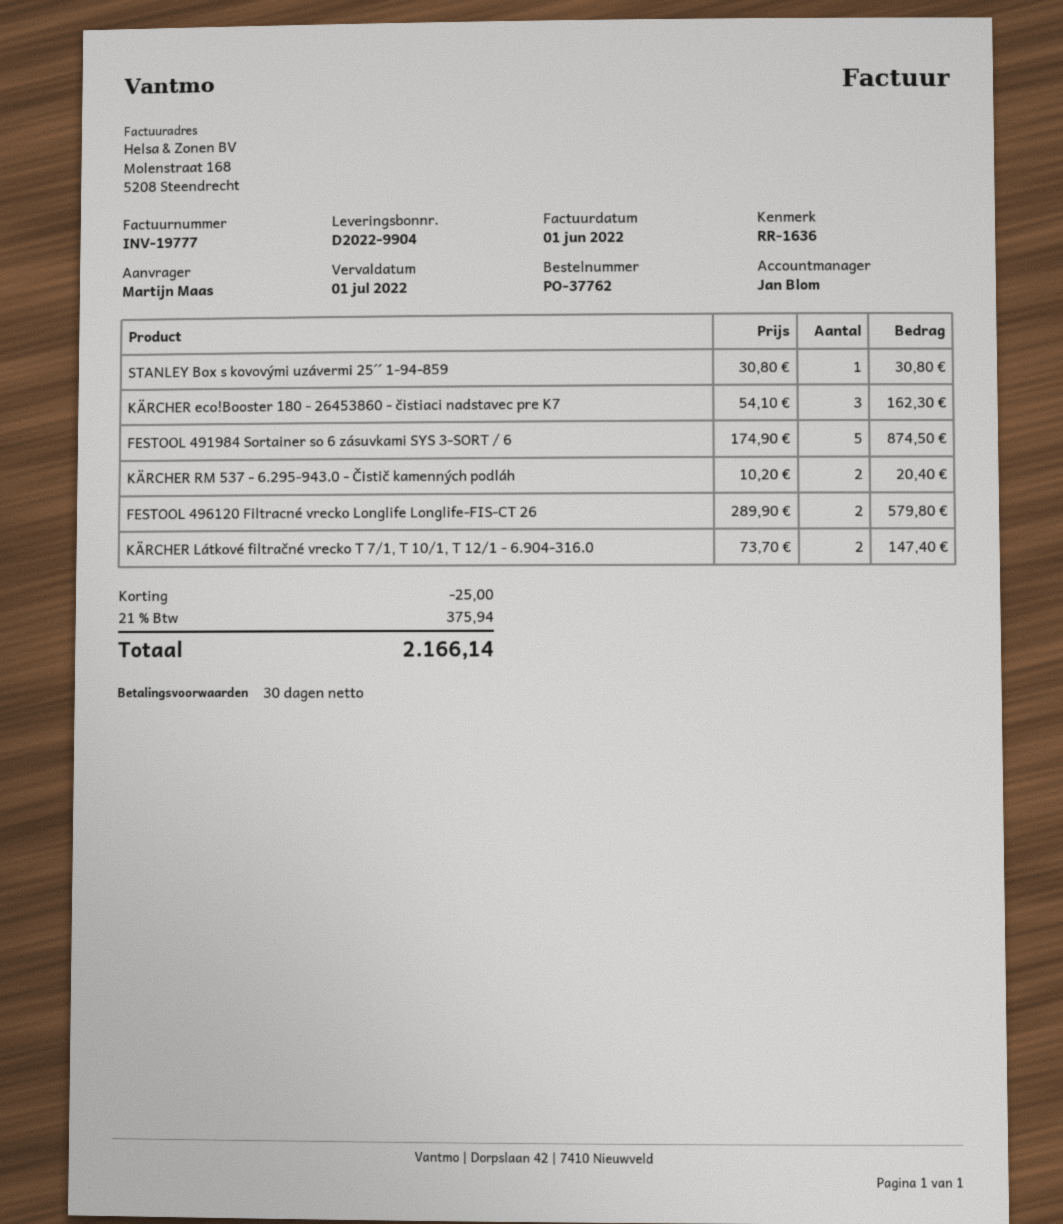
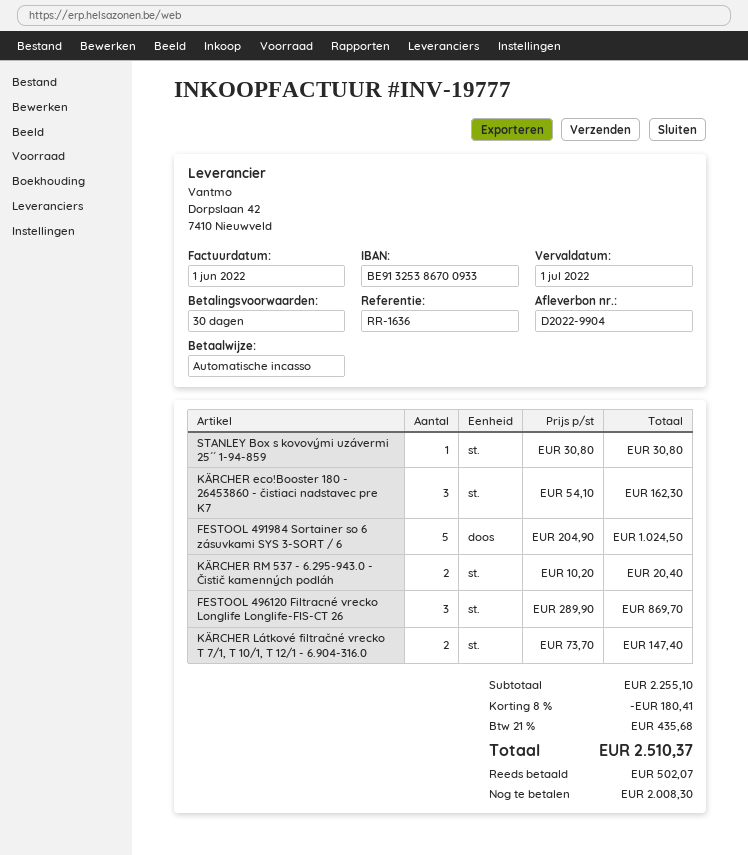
FESTOOL 491984 Sortainer so 6 zásuvkami SYS 3-SORT / 6: 5 x 174.90 = 874.50 -> 5 x 204.90 = 1024.50
FESTOOL 496120 Filtracné vrecko Longlife Longlife-FIS-CT 26: 2 x 289.90 = 579.80 -> 3 x 289.90 = 869.70
discount: 25.00 -> 180.41
tax: 21% = 375.94 -> 21% = 435.68
total: 2166.14 -> 2510.37

